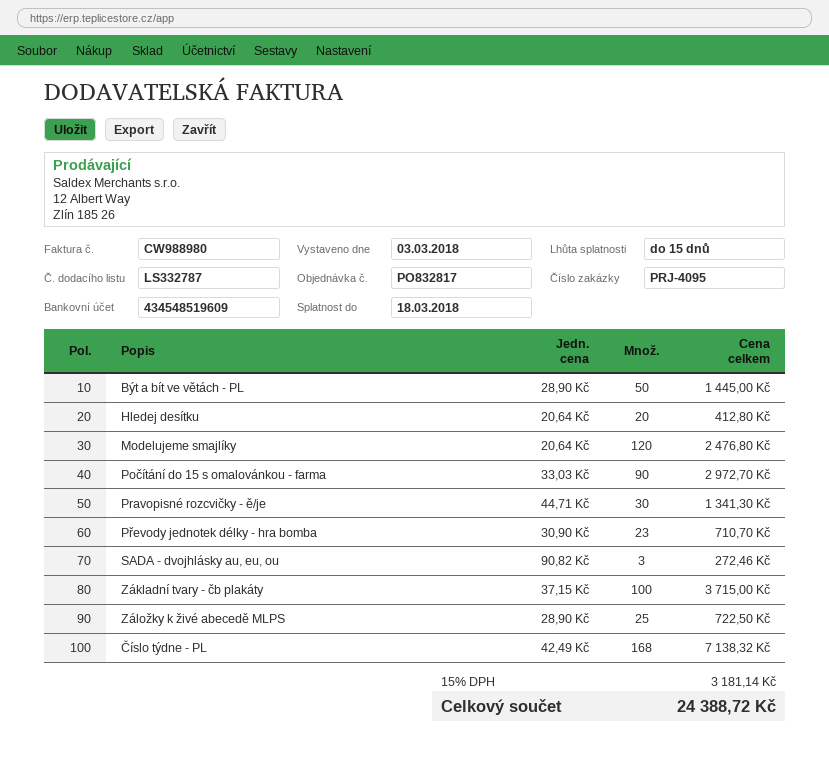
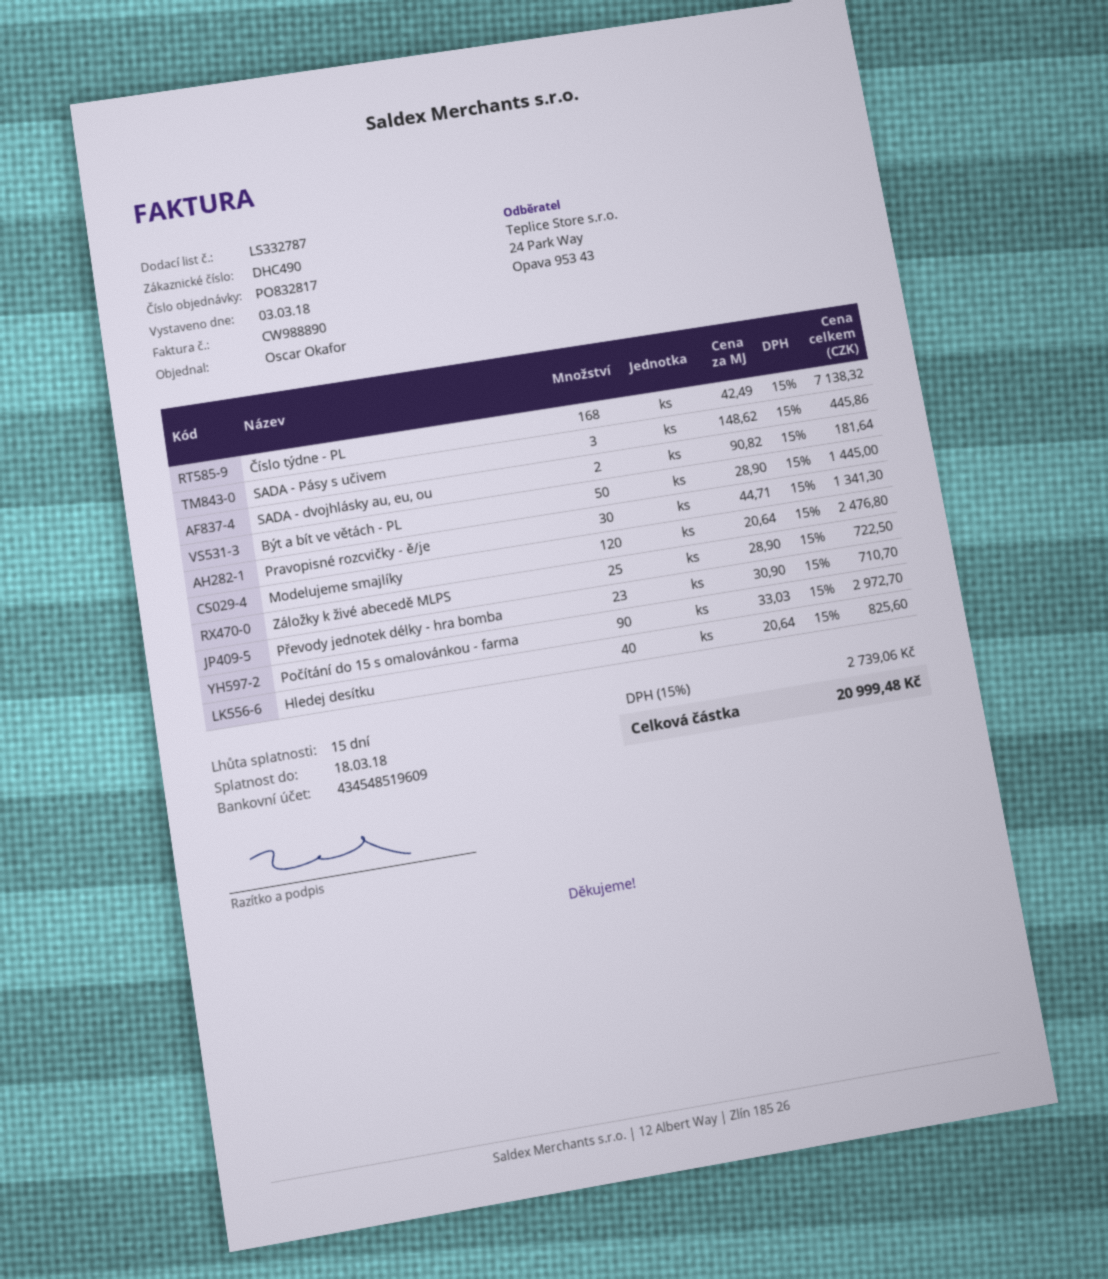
invoice number: CW988980 -> CW988890
Hledej desítku: 20 x 20.64 = 412.80 -> 40 x 20.64 = 825.60
SADA - dvojhlásky au, eu, ou: 3 x 90.82 = 272.46 -> 2 x 90.82 = 181.64
Základní tvary - čb plakáty: 100 x 37.15 = 3715.00 -> none
SADA - Pásy s učivem: none -> 3 x 148.62 = 445.86
tax: 15% = 3181.14 -> 15% = 2739.06
total: 24388.72 -> 20999.48

